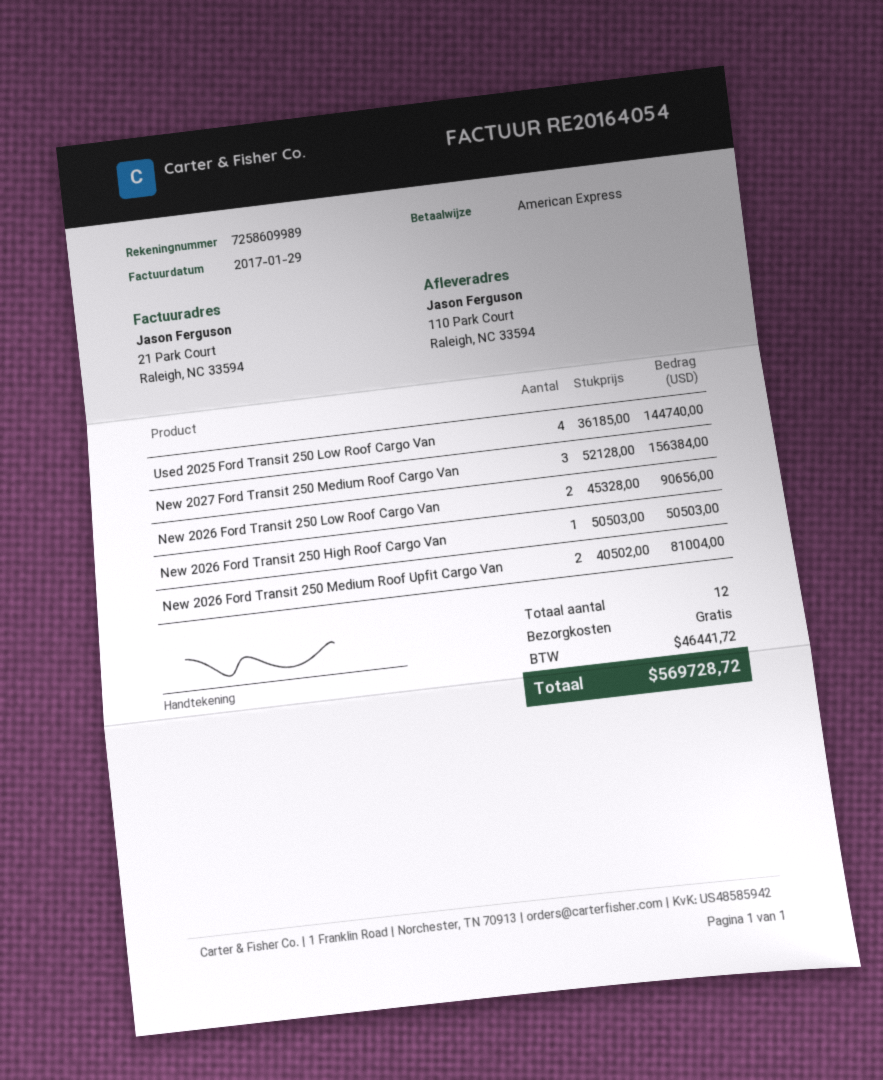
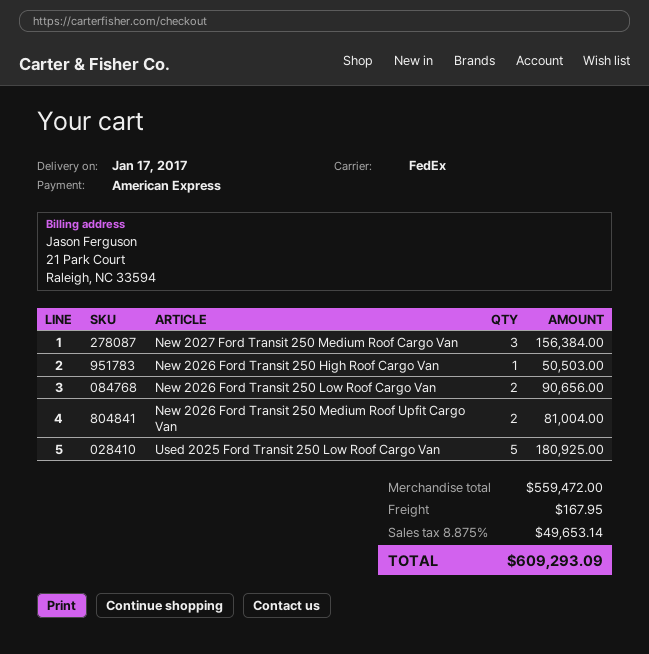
Used 2025 Ford Transit 250 Low Roof Cargo Van: 4 for 144740.00 -> 5 for 180925.00
shipping: 0.00 -> 167.95
tax: 46441.72 -> 49653.14
total: 569728.72 -> 609293.09

